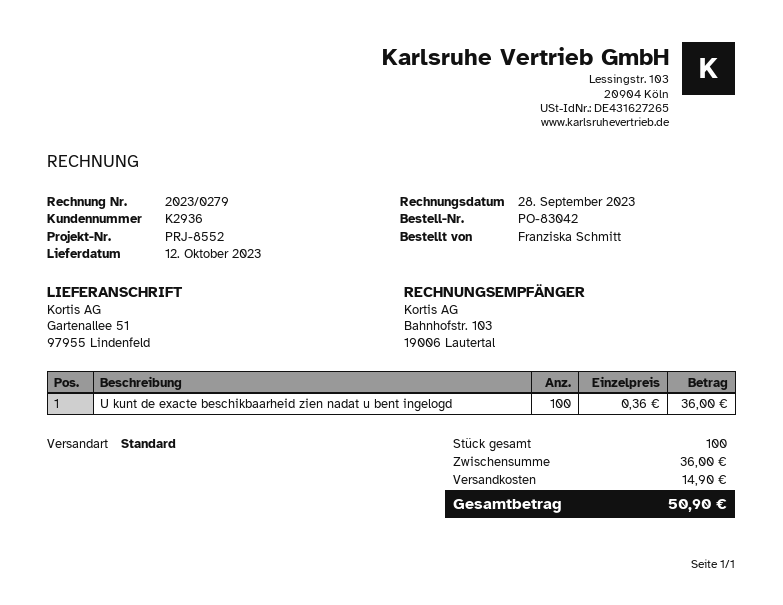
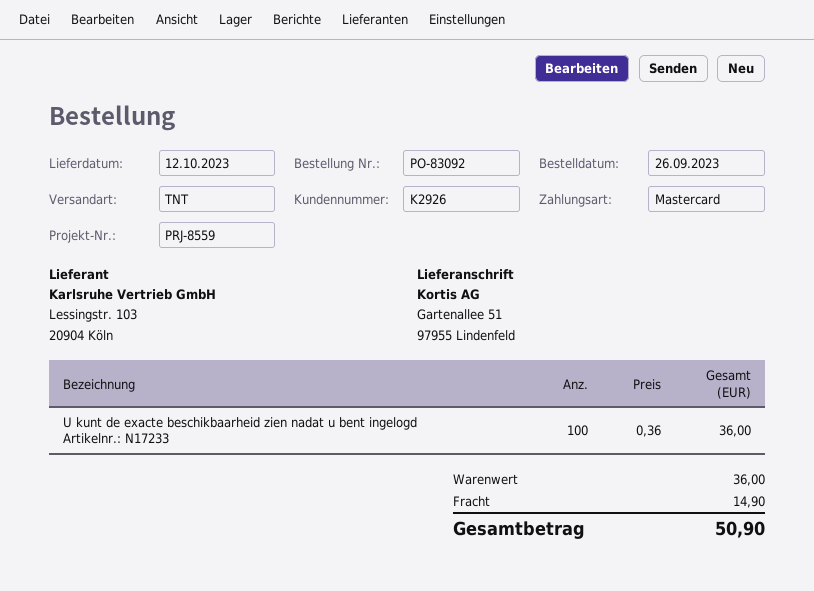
order number: PO-83042 -> PO-83092
customer number: K2936 -> K2926
reference: PRJ-8552 -> PRJ-8559
shipping method: standard -> TNT

